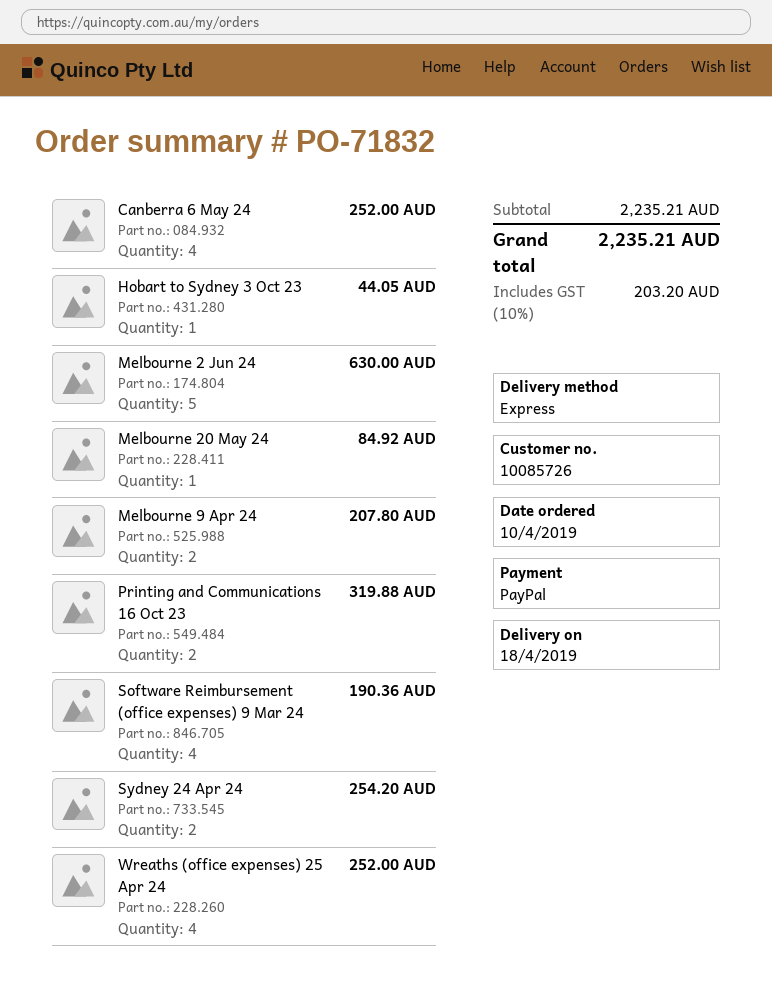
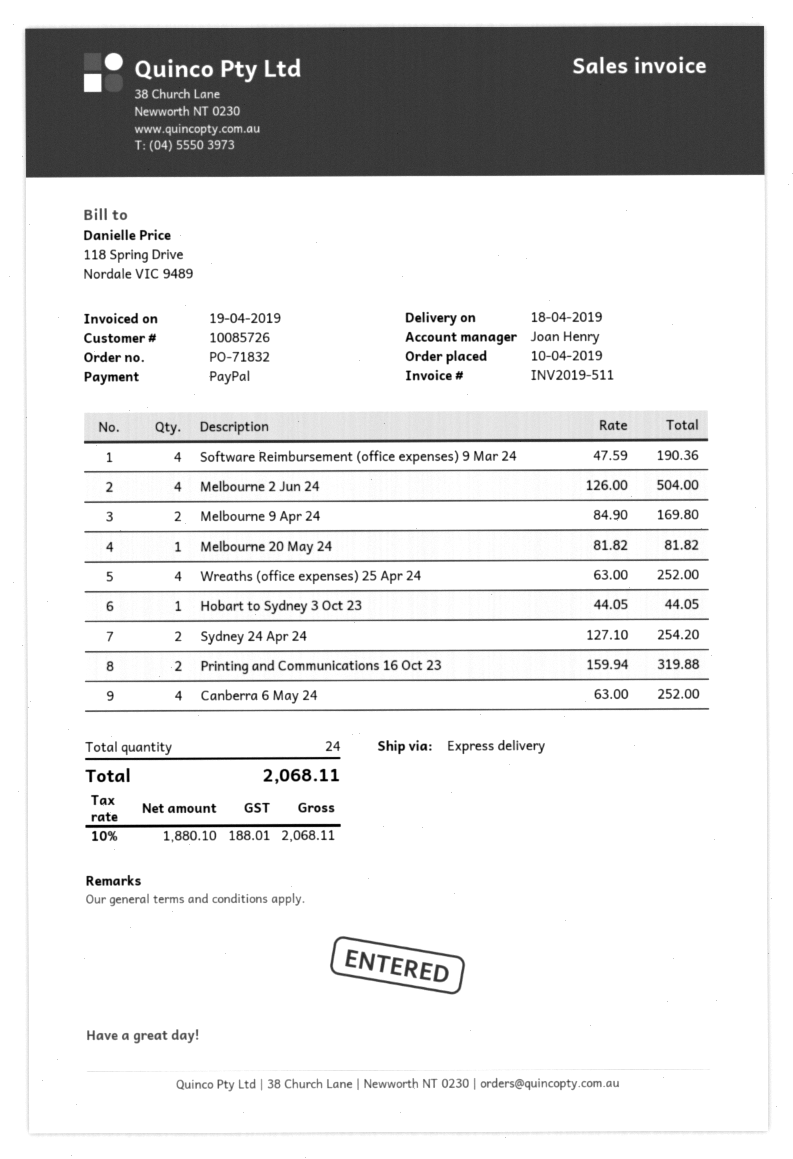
Melbourne 2 Jun 24: 5 for 630.00 -> 4 for 504.00
Melbourne 20 May 24: 1 for 84.92 -> 1 for 81.82
Melbourne 9 Apr 24: 2 for 207.80 -> 2 for 169.80
tax: 10% = 203.20 -> 10% = 188.01
total: 2235.21 -> 2068.11

